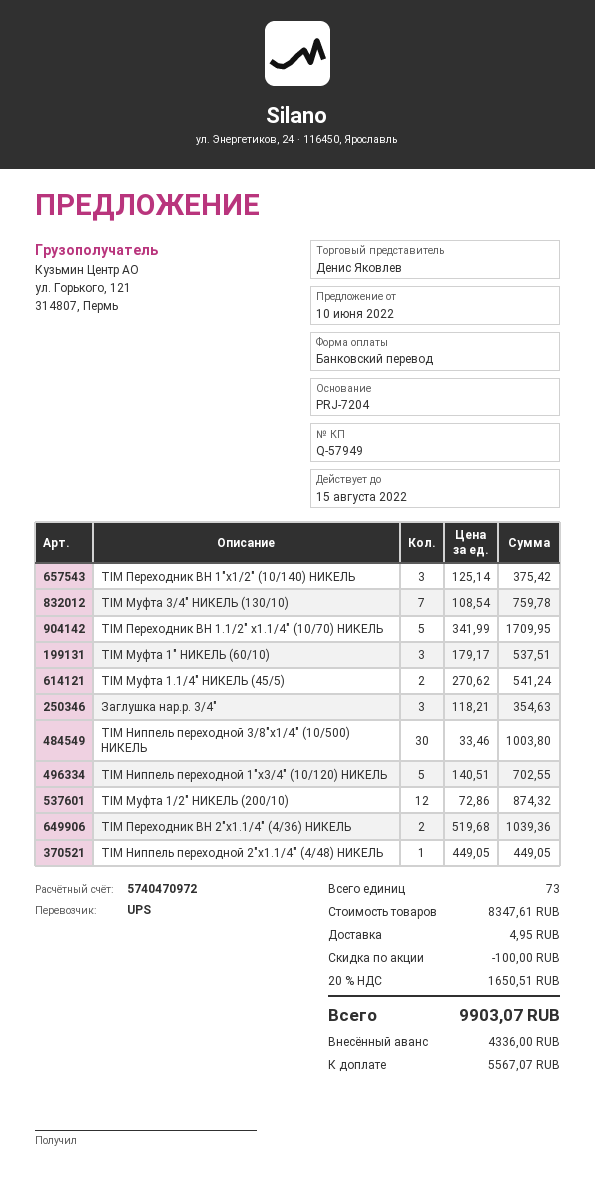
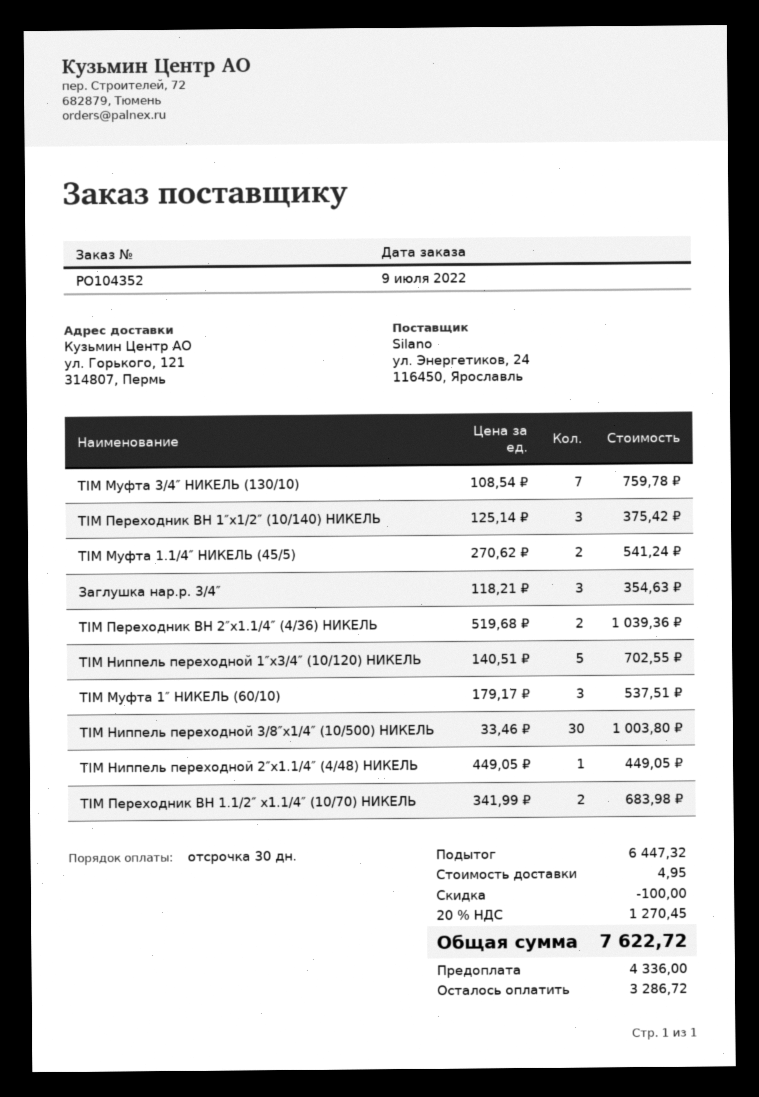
TIM Переходник ВН 1.1/2″ х1.1/4″ (10/70) НИКЕЛЬ: 5 x 341.99 = 1709.95 -> 2 x 341.99 = 683.98
TIM Муфта 1/2″ НИКЕЛЬ (200/10): 12 x 72.86 = 874.32 -> none
subtotal: 8347.61 -> 6447.32
tax: 20% = 1650.51 -> 20% = 1270.45
total: 9903.07 -> 7622.72
balance: 5567.07 -> 3286.72

